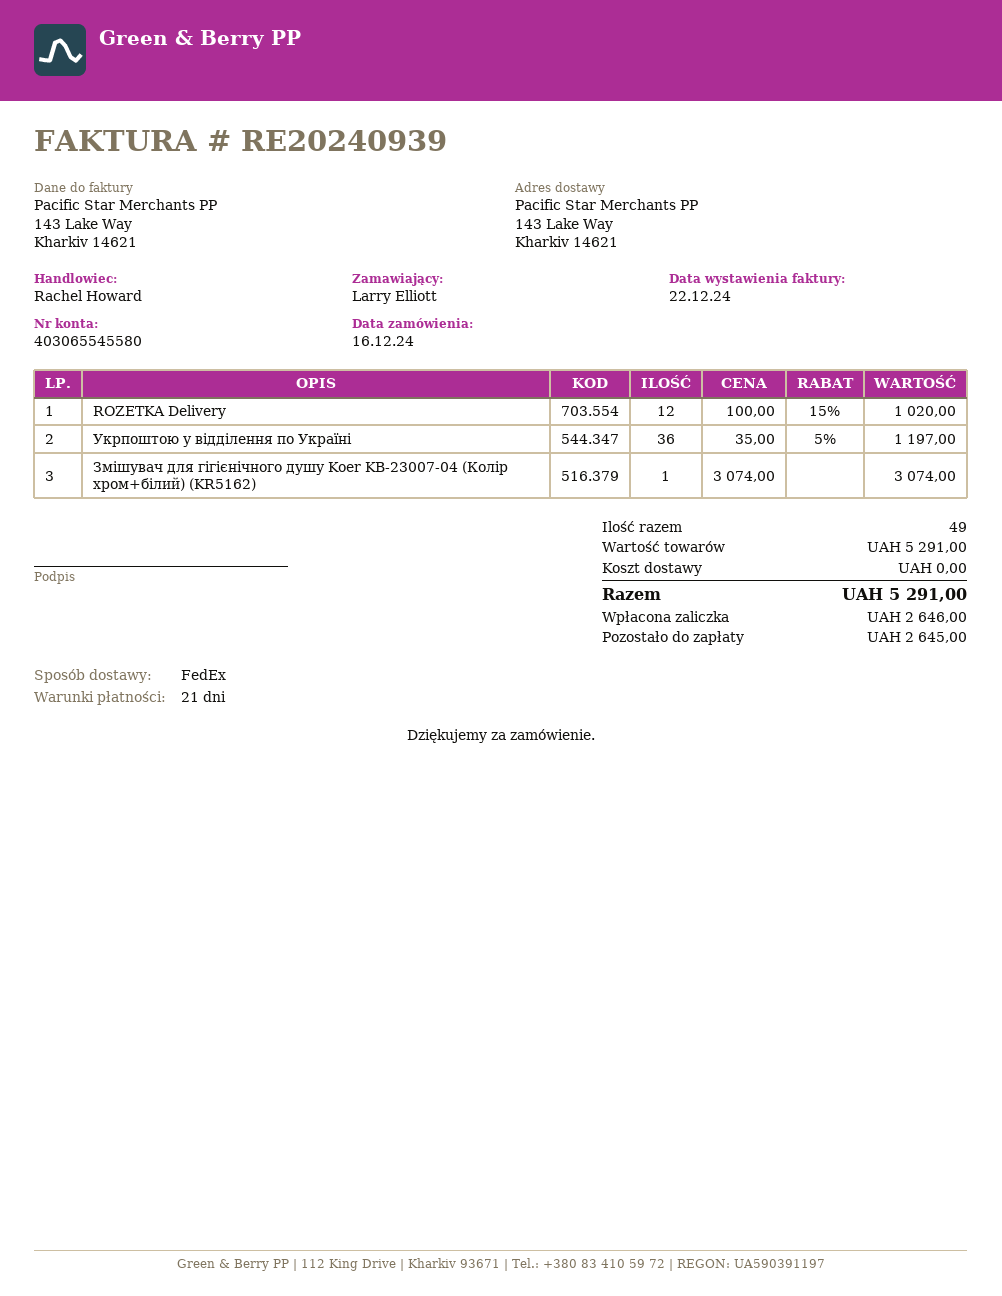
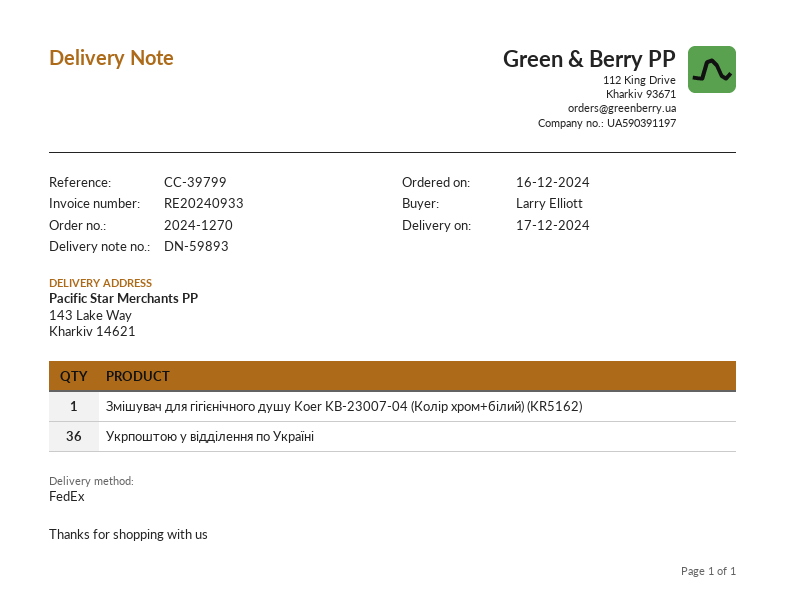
invoice number: RE20240939 -> RE20240933
ROZETKA Delivery: 12 -> none

